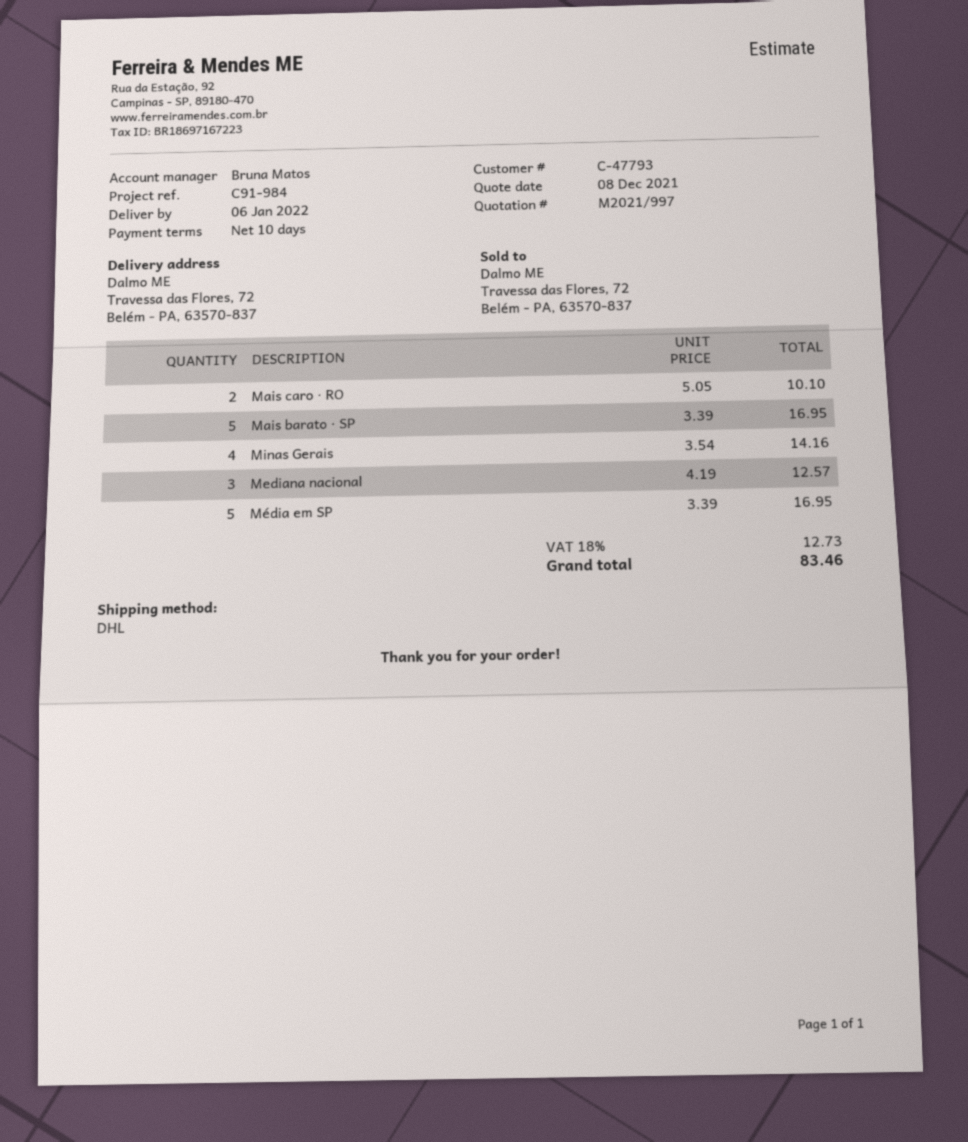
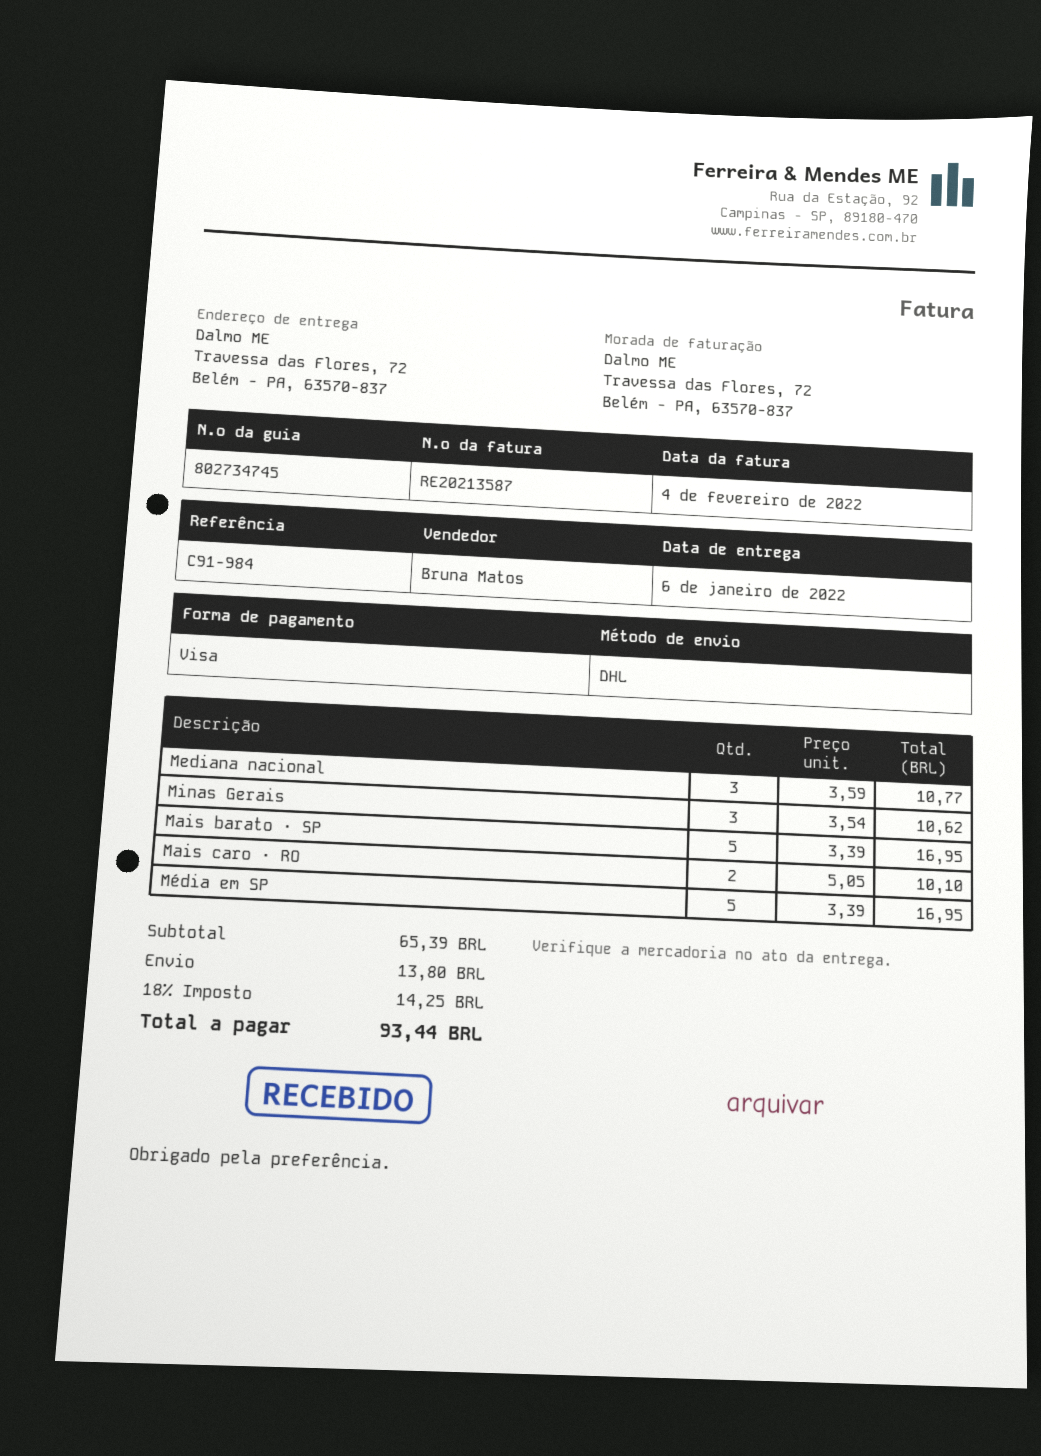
Minas Gerais: 4 x 3.54 = 14.16 -> 3 x 3.54 = 10.62
Mediana nacional: 3 x 4.19 = 12.57 -> 3 x 3.59 = 10.77
shipping: none -> 13.80
tax: 18% = 12.73 -> 18% = 14.25
total: 83.46 -> 93.44

